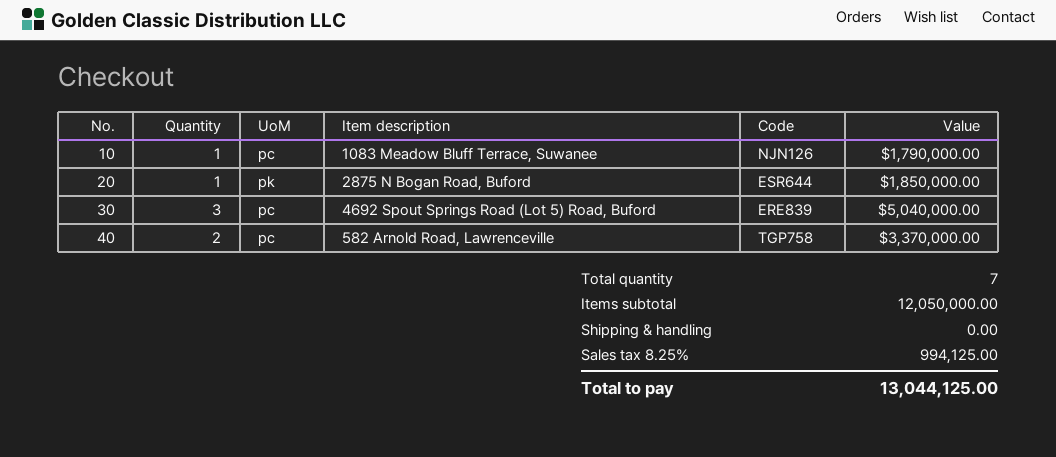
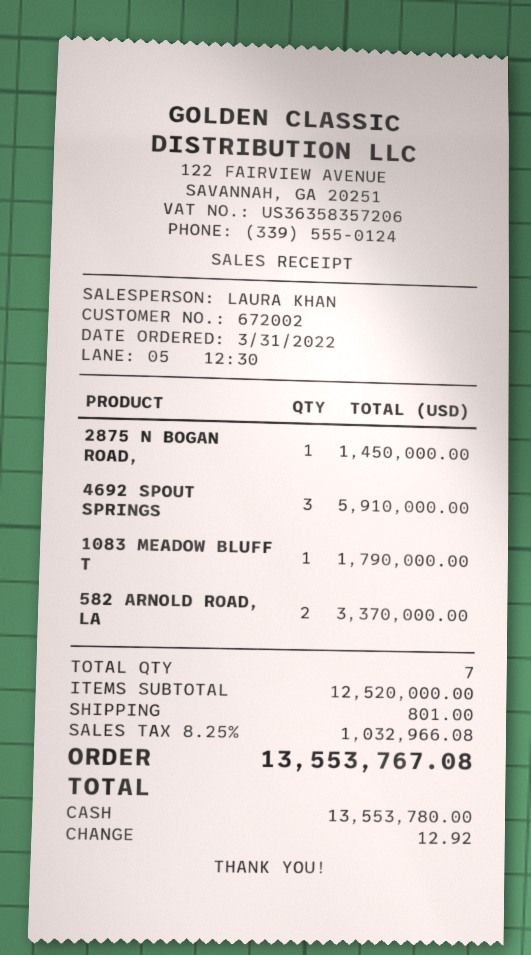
2875 N Bogan Road, Buford: 1 for 1850000.00 -> 1 for 1450000.00
4692 Spout Springs Road (Lot 5) Road, Buford: 3 for 5040000.00 -> 3 for 5910000.00
subtotal: 12050000.00 -> 12520000.00
shipping: 0.00 -> 801.00
tax: 8.25% = 994125.00 -> 8.25% = 1032966.08
total: 13044125.00 -> 13553767.08

